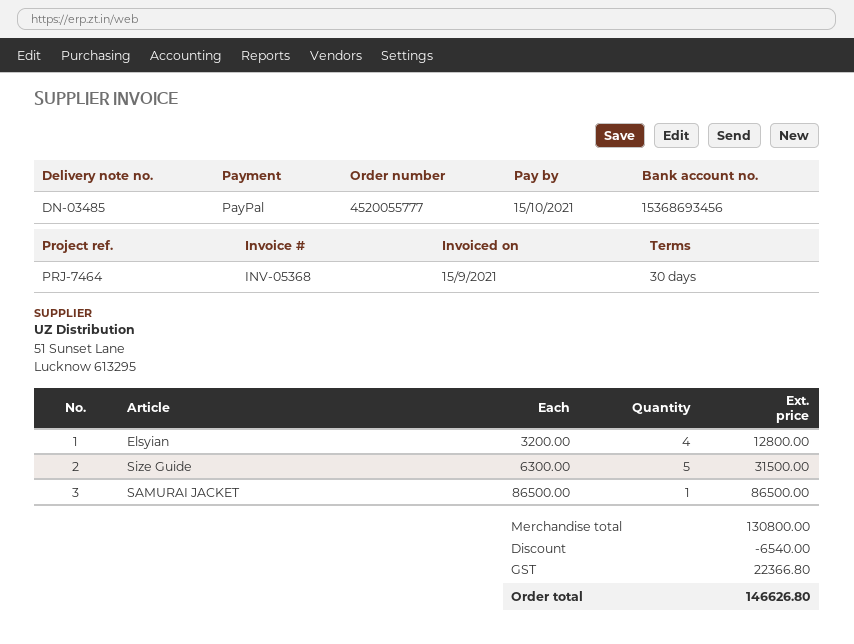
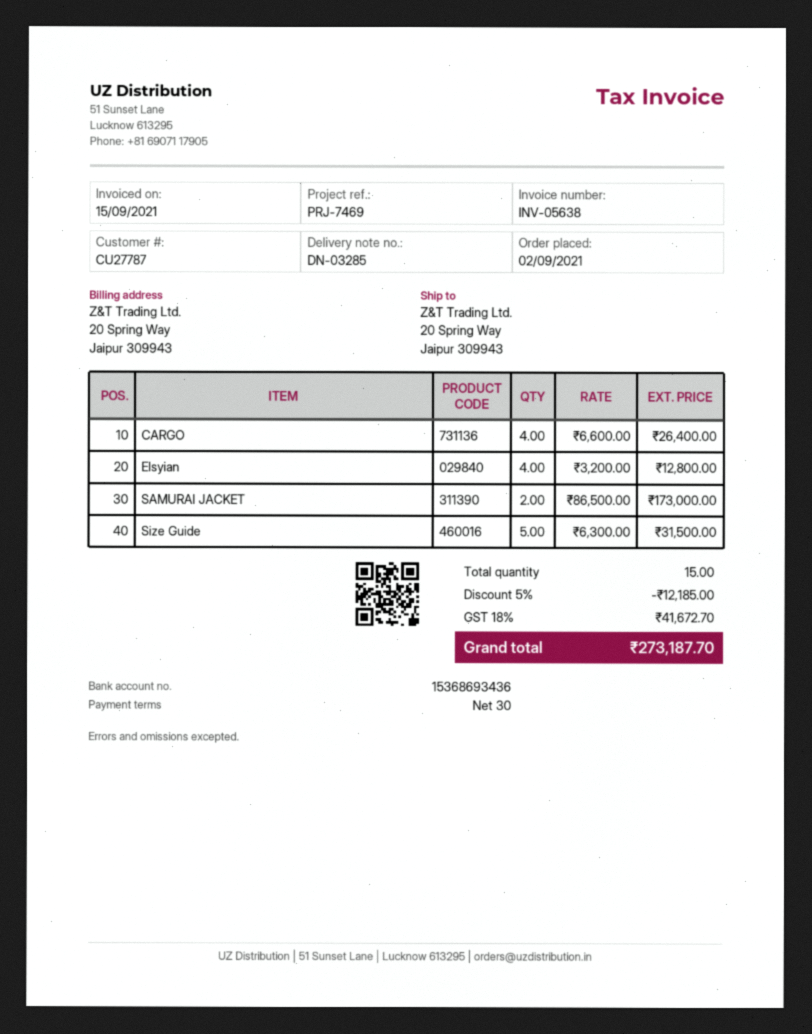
delivery note number: DN-03485 -> DN-03285
invoice number: INV-05368 -> INV-05638
reference: PRJ-7464 -> PRJ-7469
bank account: 15368693456 -> 15368693436
SAMURAI JACKET: 1 x 86500.00 = 86500.00 -> 2 x 86500.00 = 173000.00
CARGO: none -> 4 x 6600.00 = 26400.00
discount: 6540.00 -> 12185.00
tax: 22366.80 -> 41672.70
total: 146626.80 -> 273187.70

